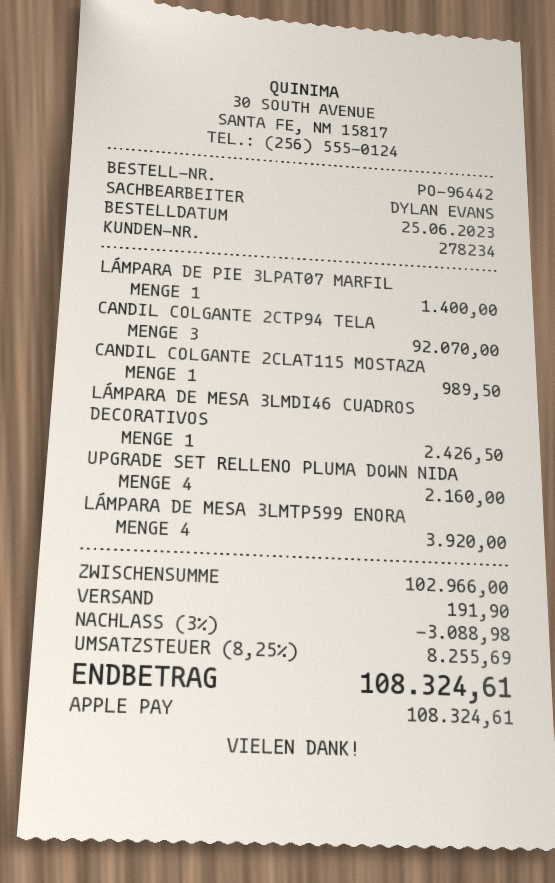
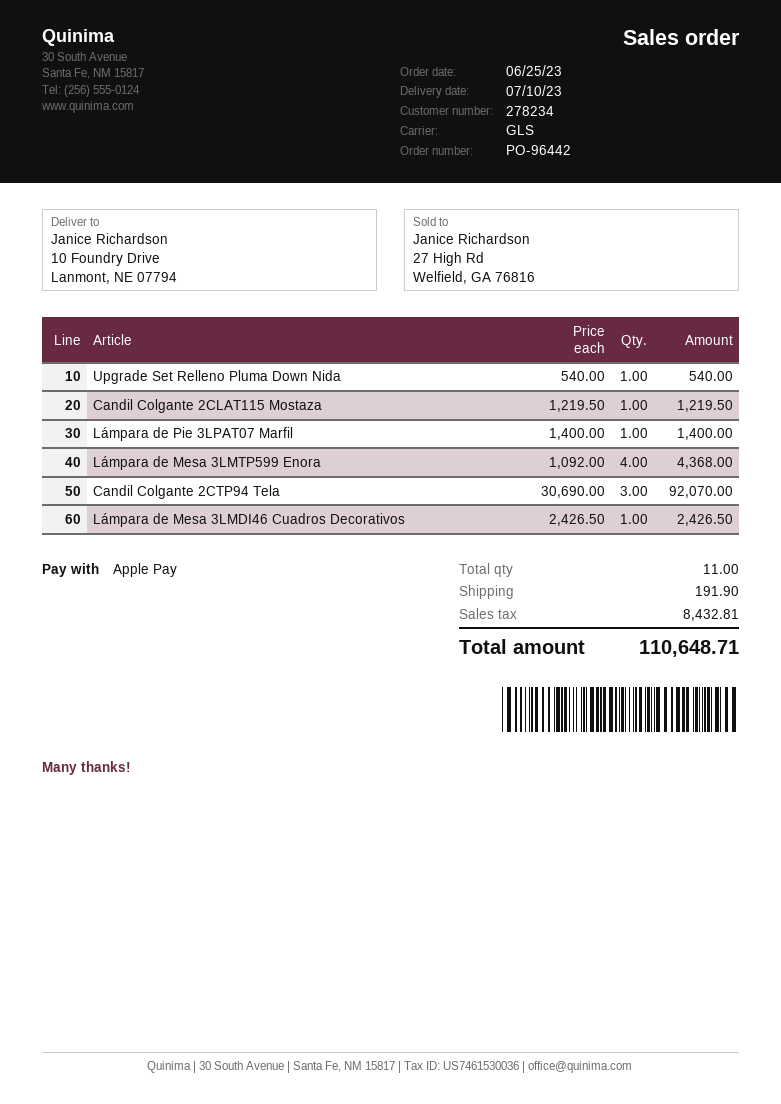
CANDIL COLGANTE 2CLAT115 MOSTAZA: 1 for 989.50 -> 1 for 1219.50
UPGRADE SET RELLENO PLUMA DOWN NIDA: 4 for 2160.00 -> 1 for 540.00
LÁMPARA DE MESA 3LMTP599 ENORA: 4 for 3920.00 -> 4 for 4368.00
discount: 3% = 3088.98 -> none
tax: 8255.69 -> 8432.81
total: 108324.61 -> 110648.71

